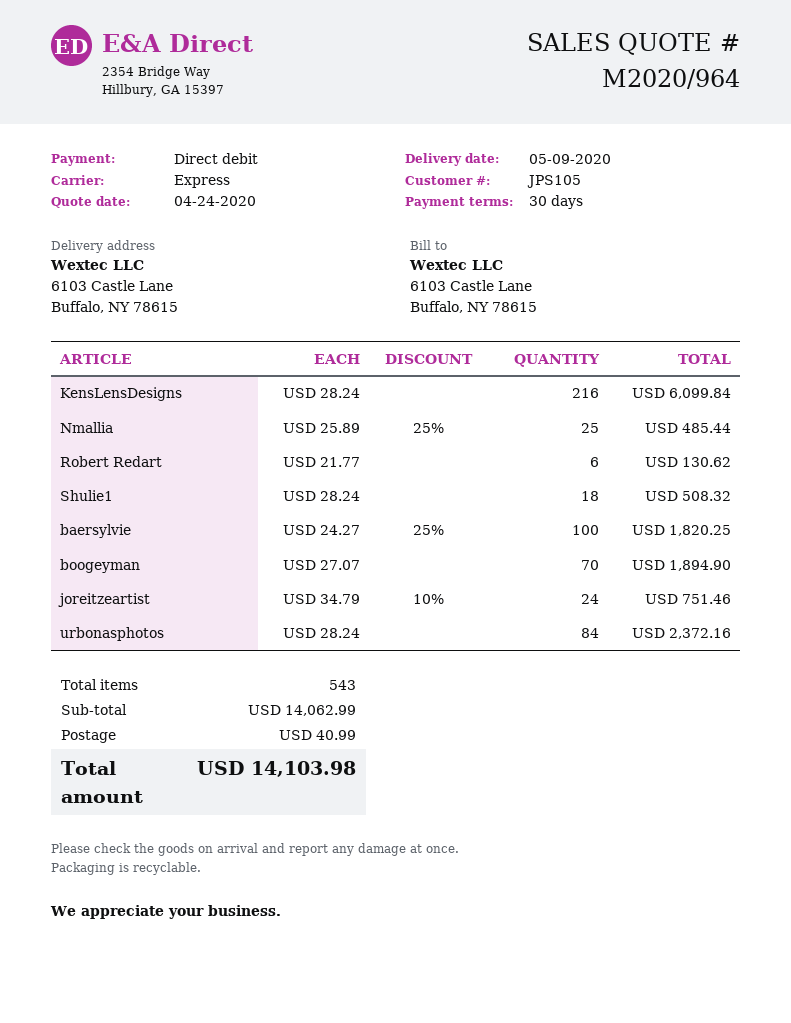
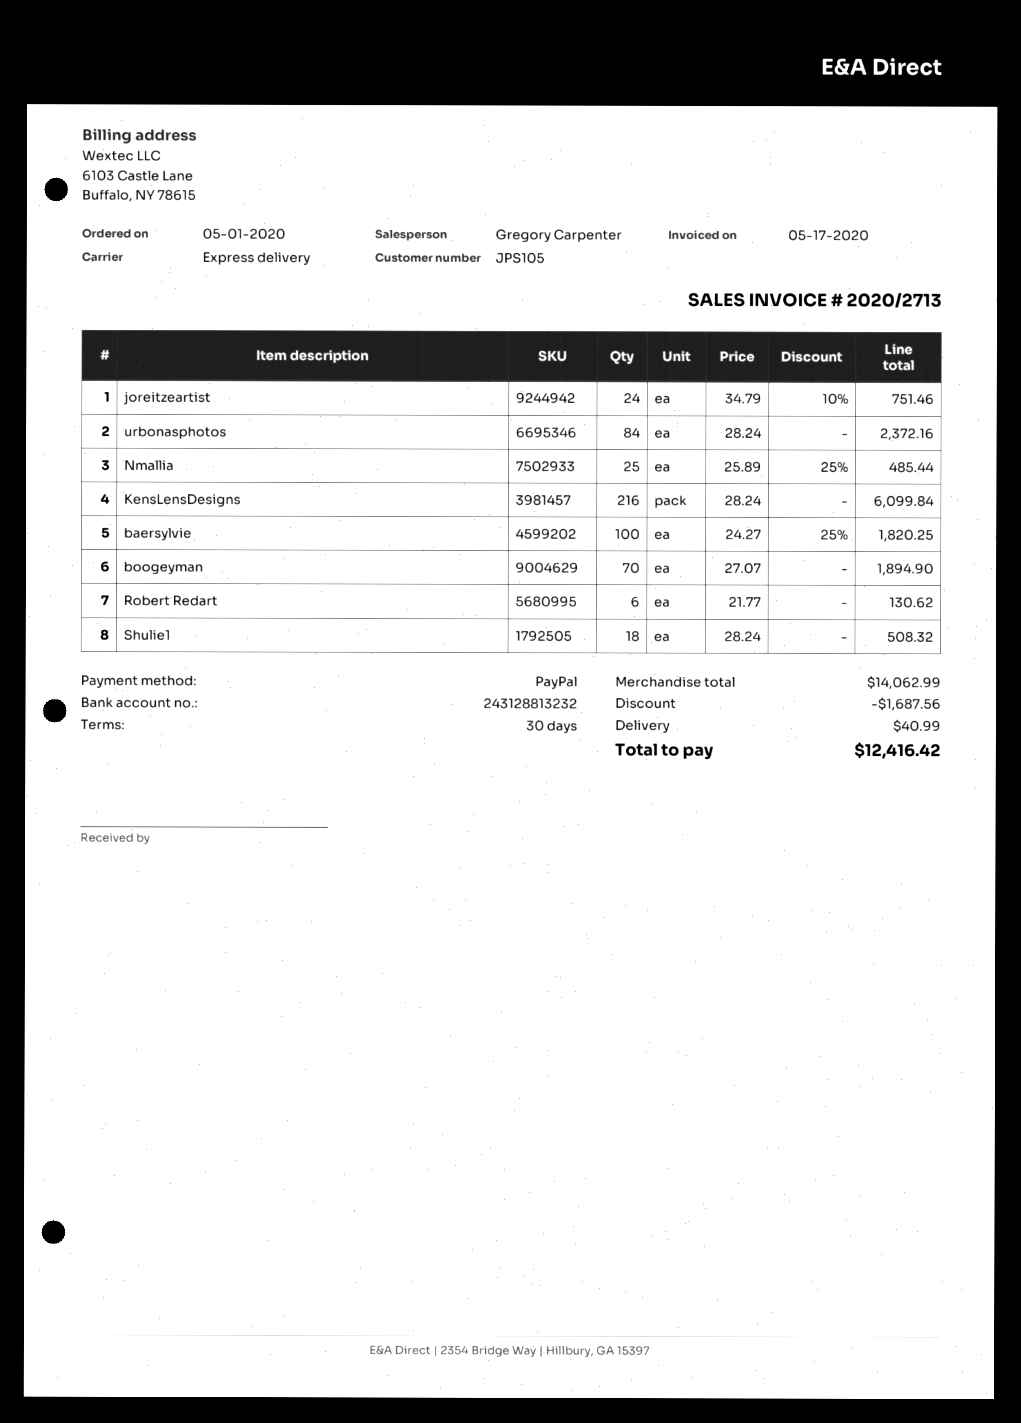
payment method: direct debit -> PayPal
discount: none -> 1687.56
total: 14103.98 -> 12416.42

